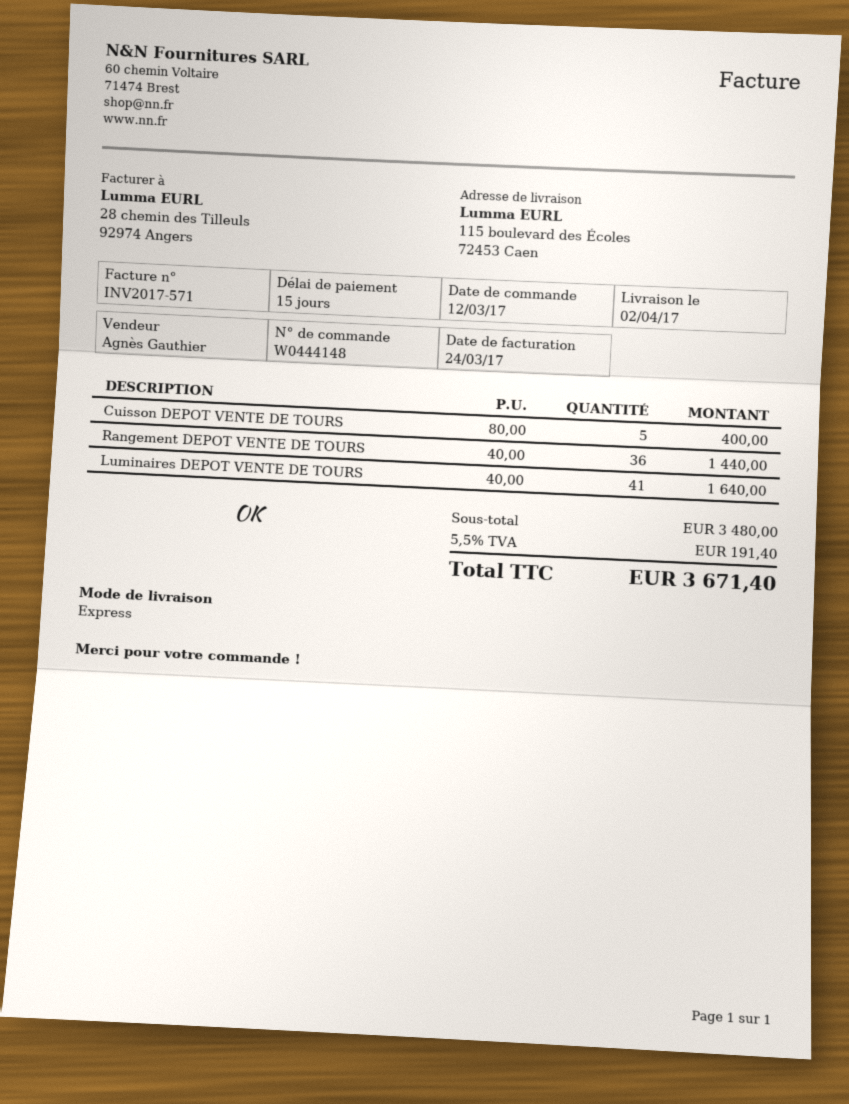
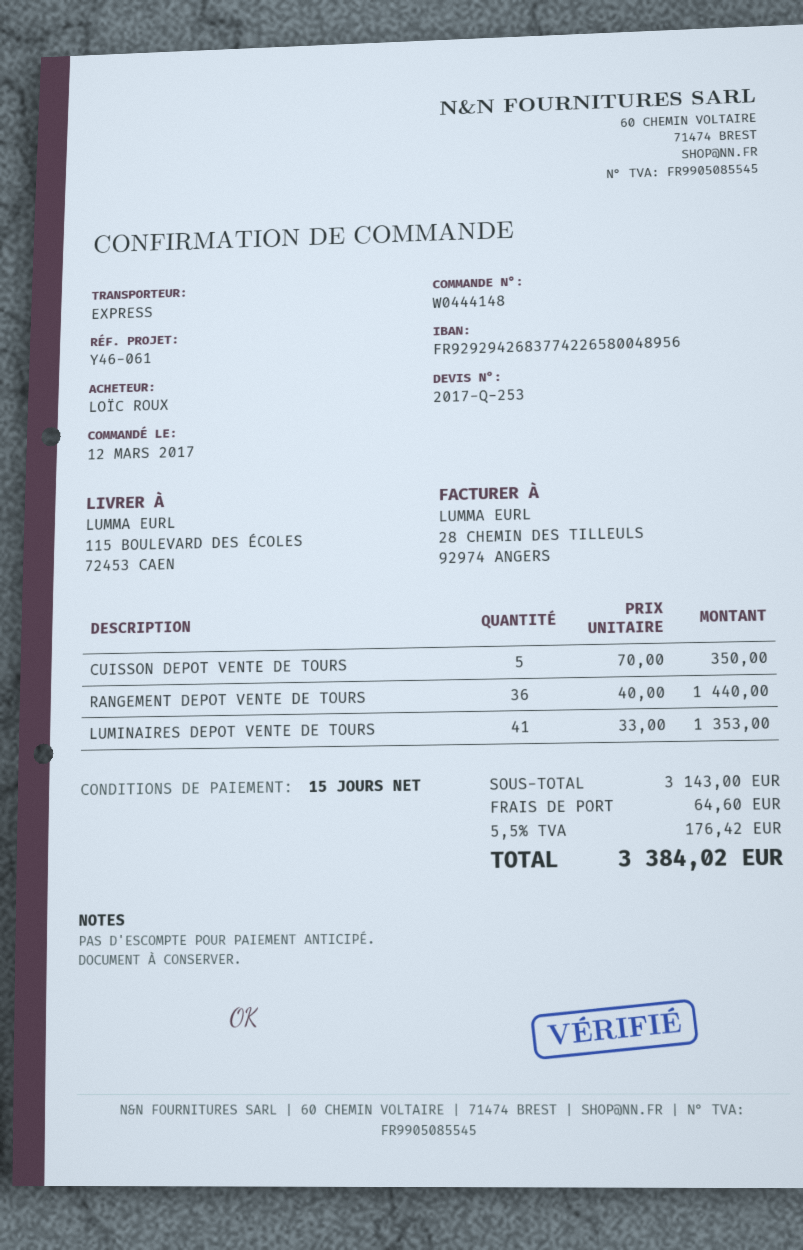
Cuisson DEPOT VENTE DE TOURS: 5 x 80.00 = 400.00 -> 5 x 70.00 = 350.00
Luminaires DEPOT VENTE DE TOURS: 41 x 40.00 = 1640.00 -> 41 x 33.00 = 1353.00
subtotal: 3480.00 -> 3143.00
shipping: none -> 64.60
tax: 5.5% = 191.40 -> 5.5% = 176.42
total: 3671.40 -> 3384.02

